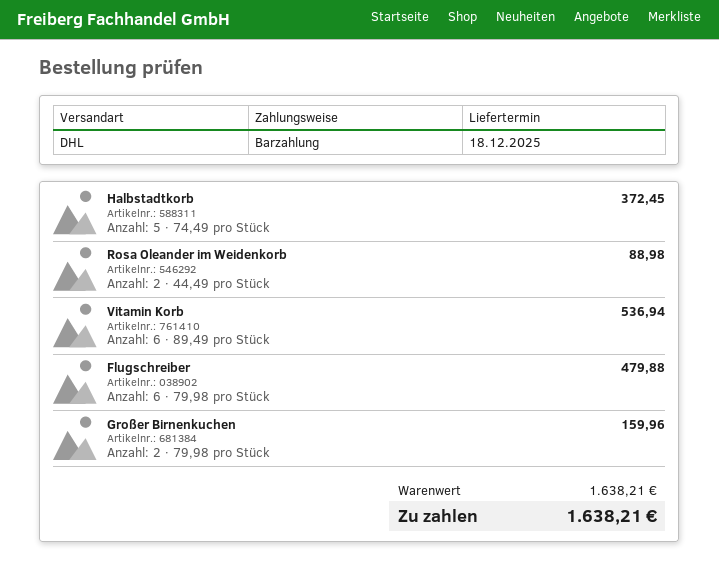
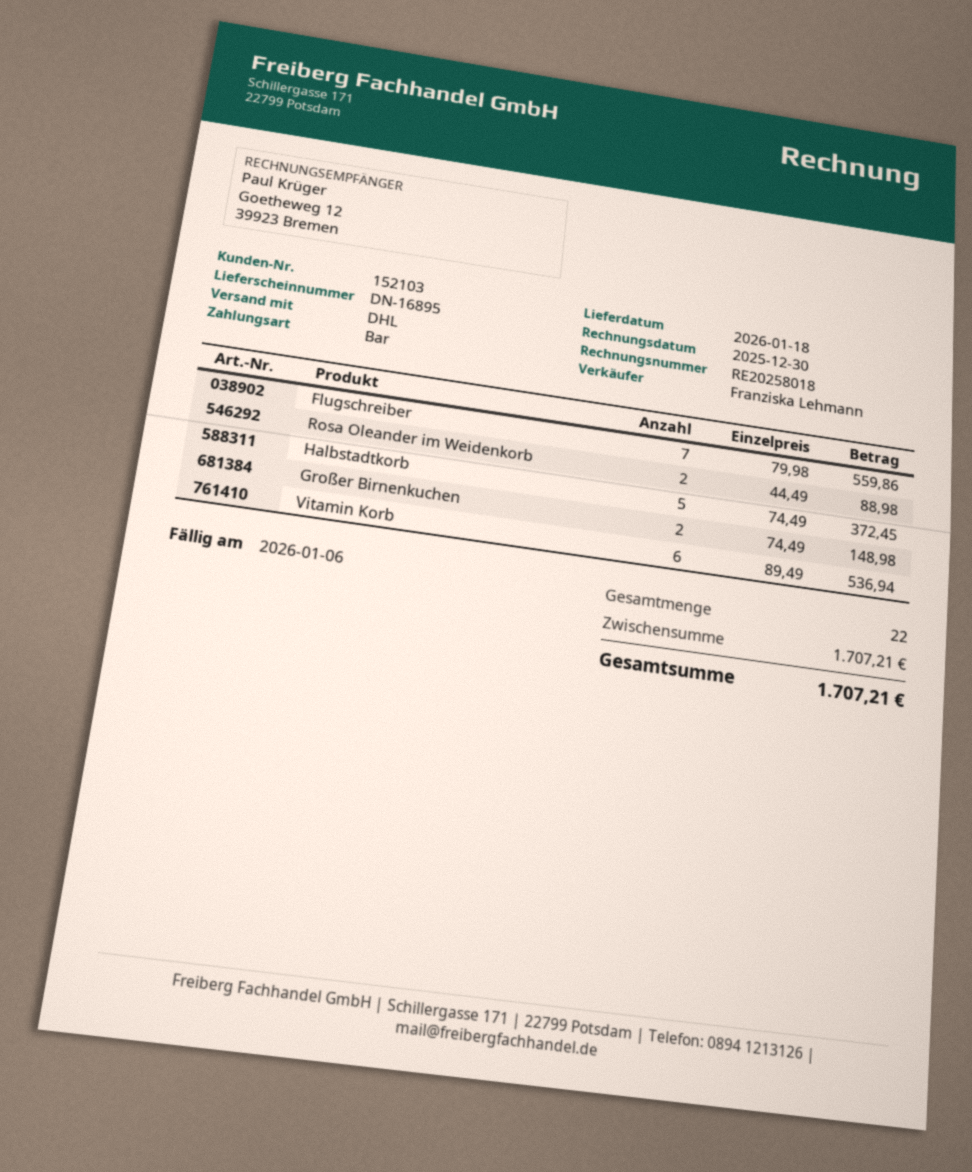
delivery date: 2025-12-18 -> 2026-01-18
Flugschreiber: 6 x 79.98 = 479.88 -> 7 x 79.98 = 559.86
Großer Birnenkuchen: 2 x 79.98 = 159.96 -> 2 x 74.49 = 148.98
subtotal: 1638.21 -> 1707.21
total: 1638.21 -> 1707.21

